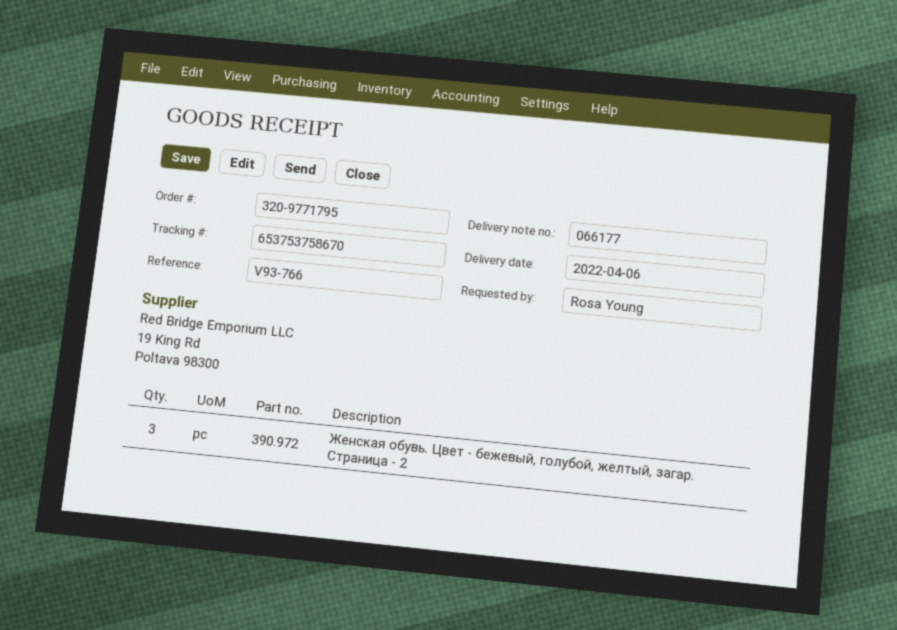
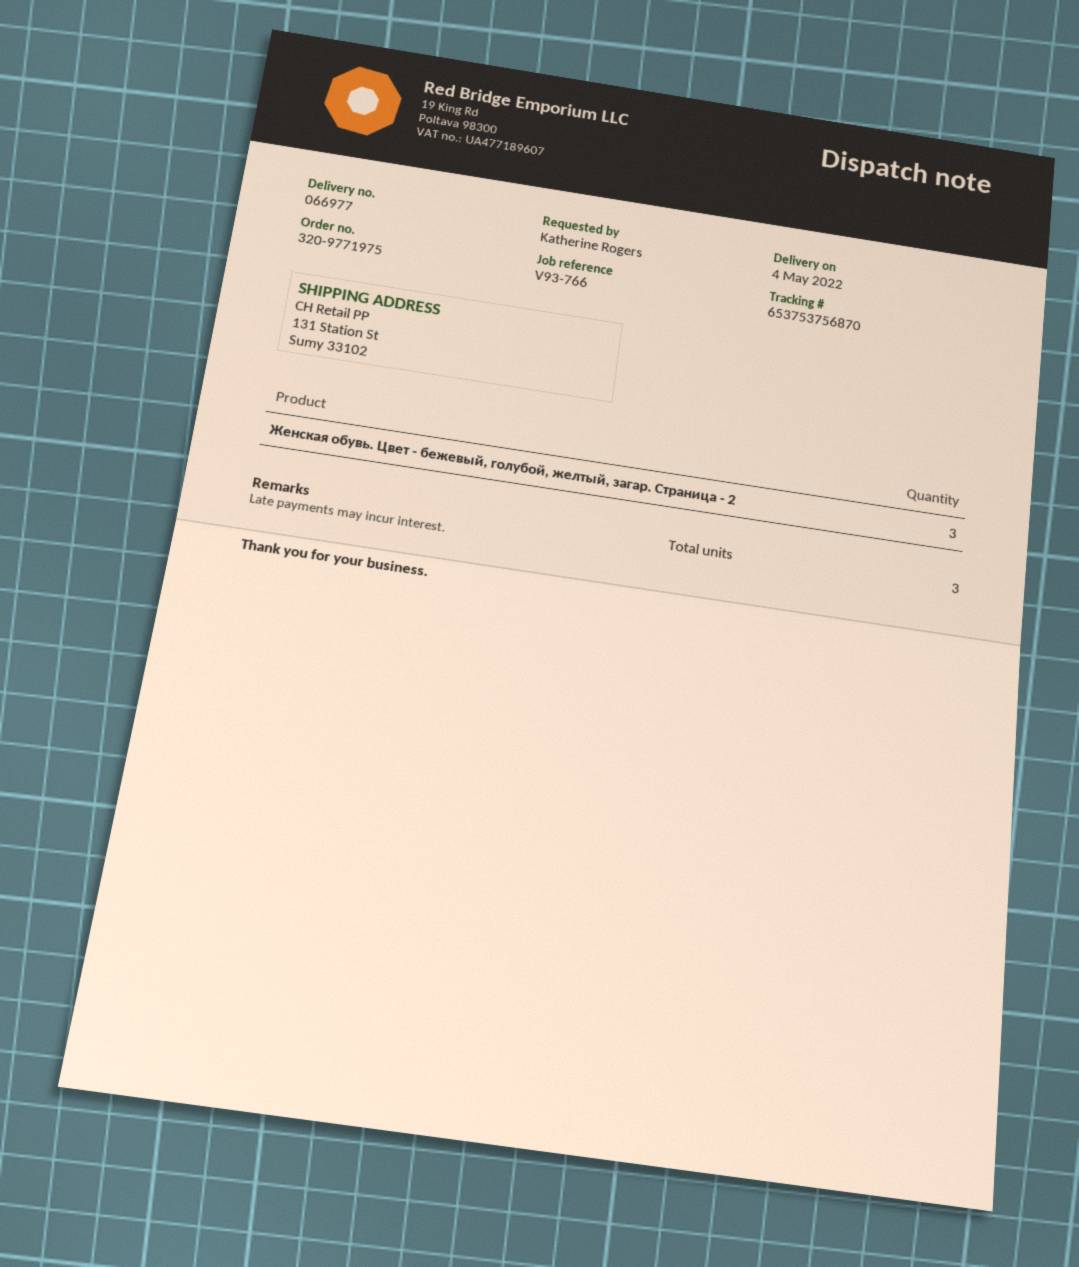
order number: 320-9771795 -> 320-9771975
delivery note number: 066177 -> 066977
delivery date: 2022-04-06 -> 2022-05-04
ordered by: Rosa Young -> Katherine Rogers
tracking number: 653753758670 -> 653753756870

